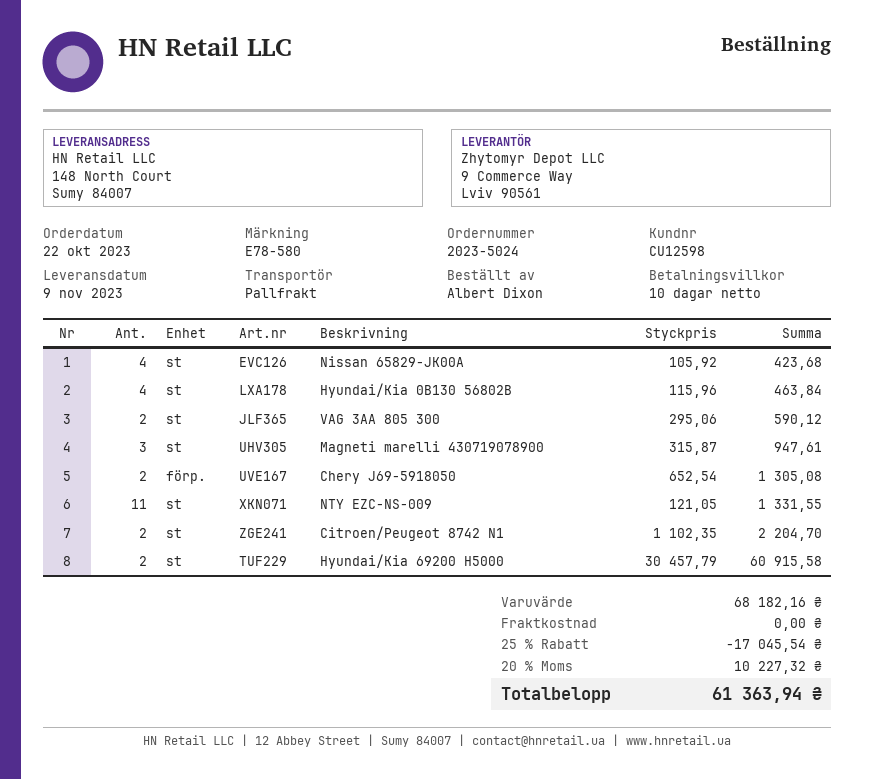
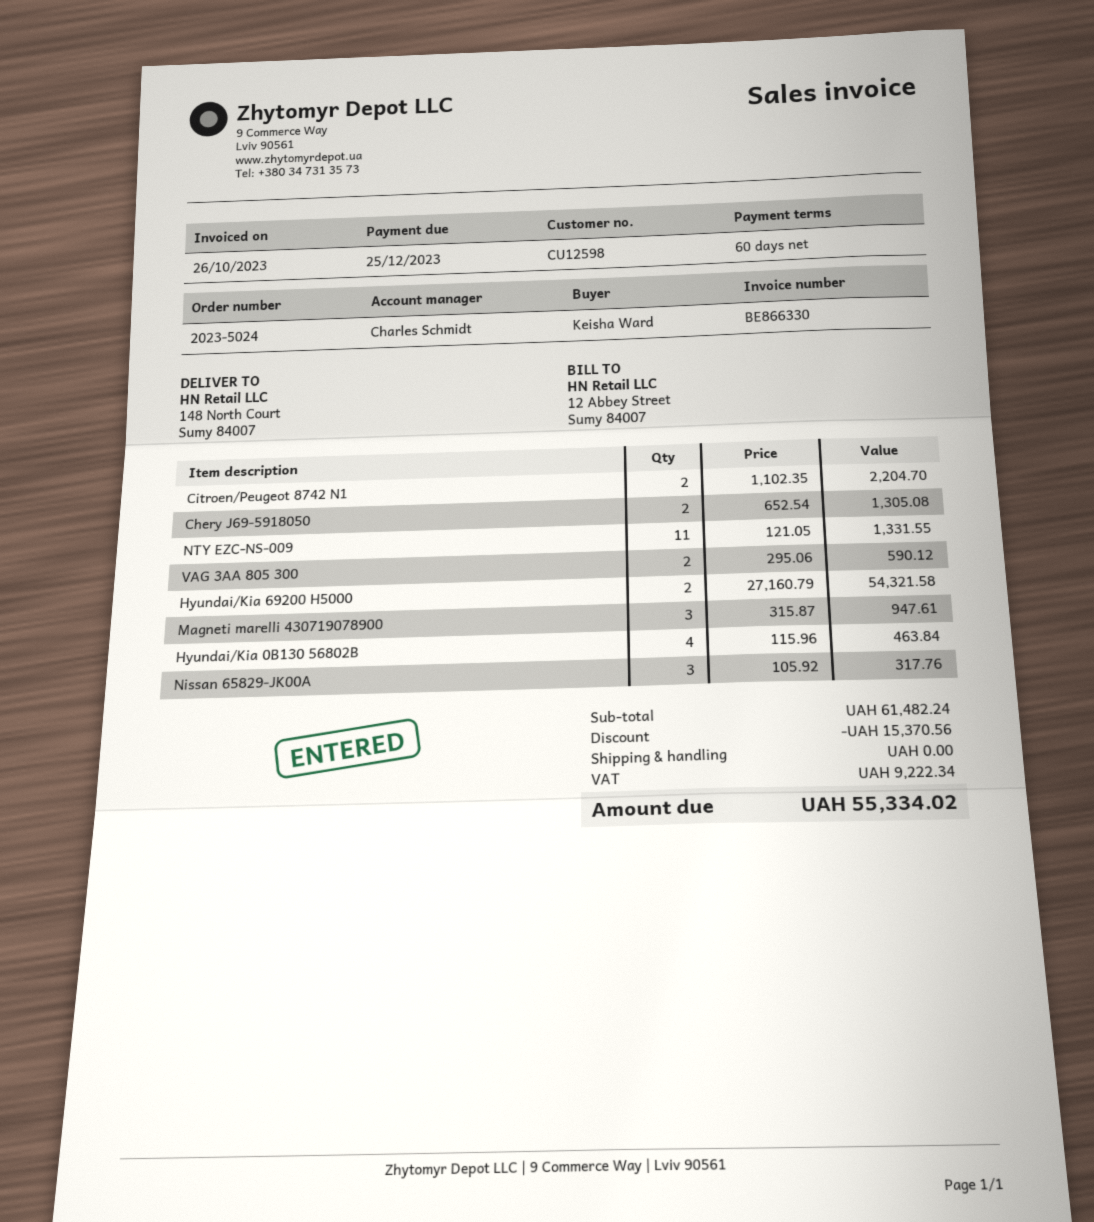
payment terms: 10 days -> 60 days
ordered by: Albert Dixon -> Keisha Ward
Nissan 65829-JK00A: 4 x 105.92 = 423.68 -> 3 x 105.92 = 317.76
Hyundai/Kia 69200 H5000: 2 x 30457.79 = 60915.58 -> 2 x 27160.79 = 54321.58
subtotal: 68182.16 -> 61482.24
discount: 17045.54 -> 15370.56
tax: 10227.32 -> 9222.34
total: 61363.94 -> 55334.02

